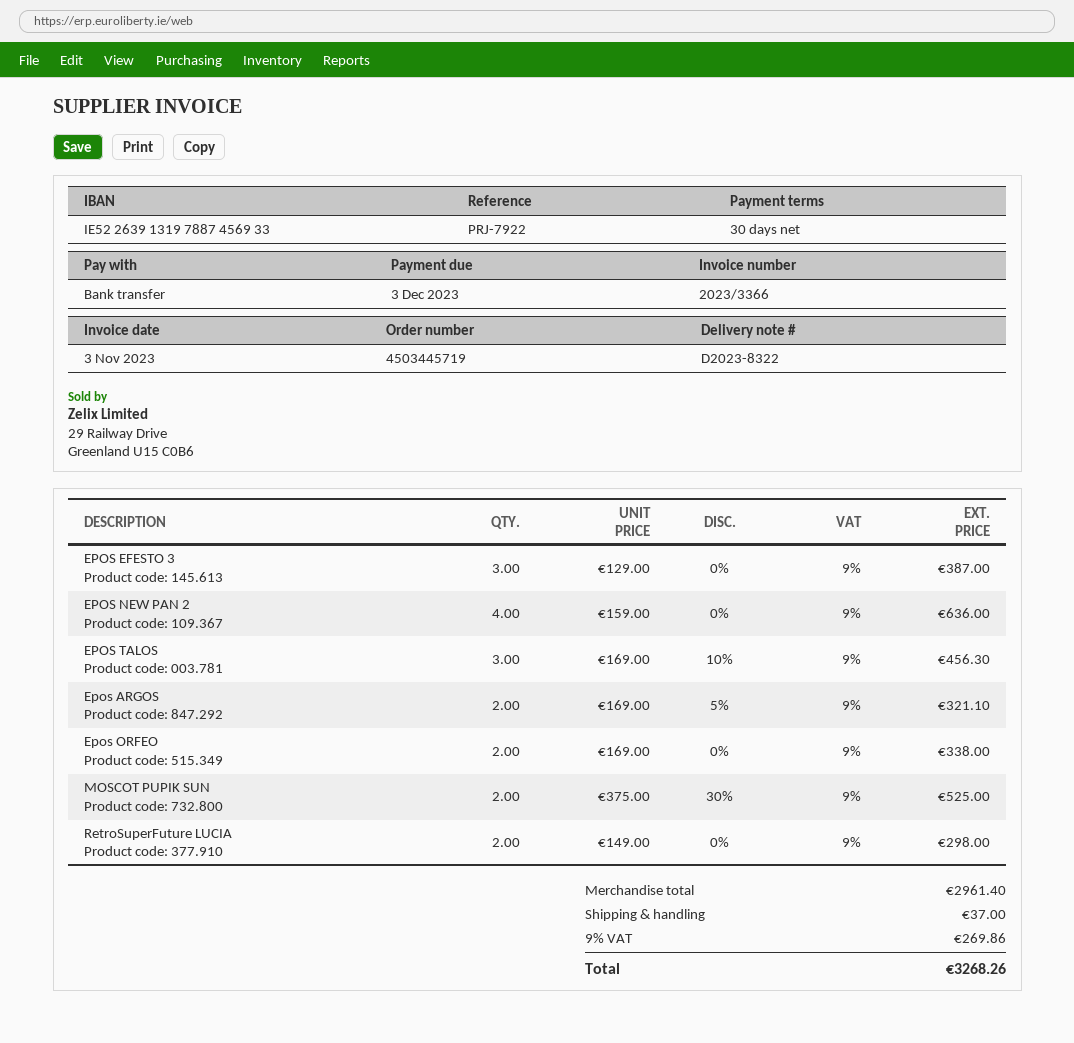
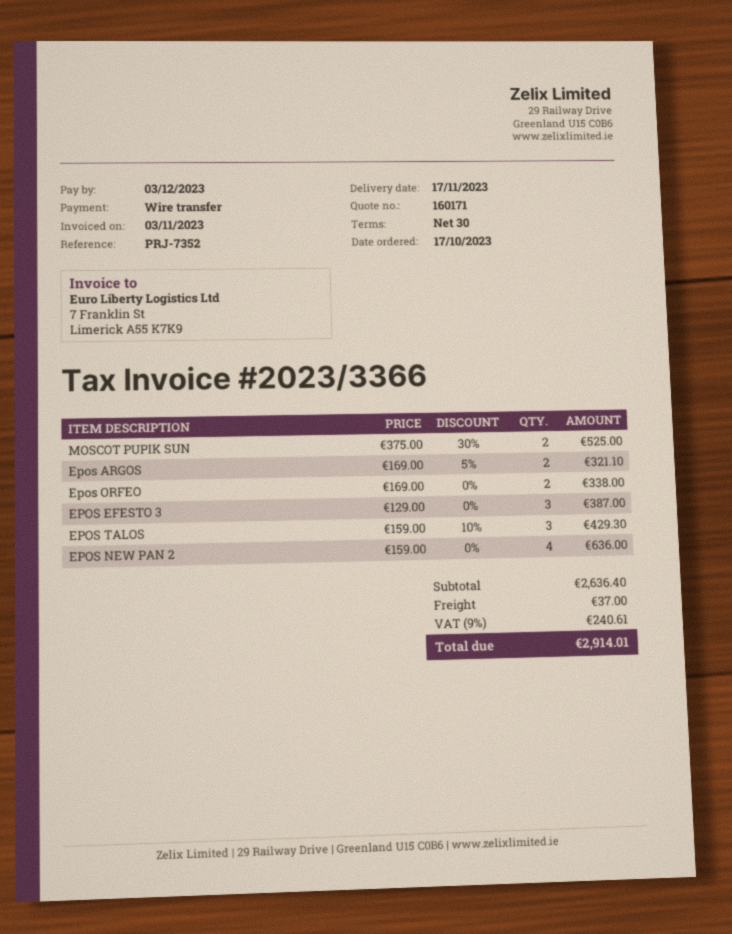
reference: PRJ-7922 -> PRJ-7352
EPOS TALOS: 3 x 169.00 - 10% = 456.30 -> 3 x 159.00 - 10% = 429.30
RetroSuperFuture LUCIA: 2 x 149.00 = 298.00 -> none
subtotal: 2961.40 -> 2636.40
tax: 9% = 269.86 -> 9% = 240.61
total: 3268.26 -> 2914.01

